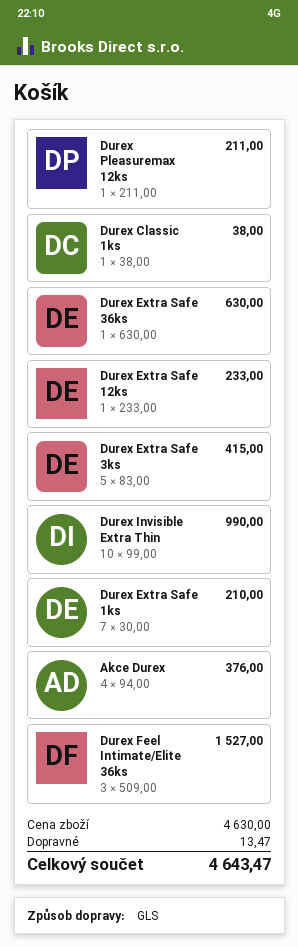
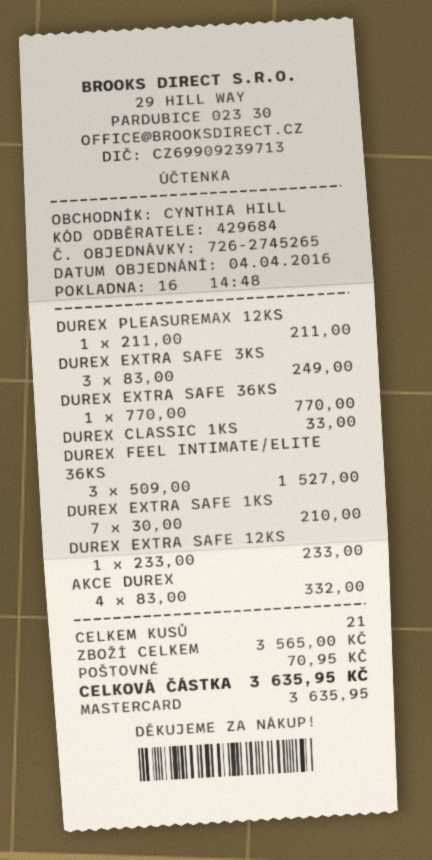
Durex Classic 1ks: 1 x 38.00 = 38.00 -> 1 x 33.00 = 33.00
Durex Extra Safe 36ks: 1 x 630.00 = 630.00 -> 1 x 770.00 = 770.00
Durex Extra Safe 3ks: 5 x 83.00 = 415.00 -> 3 x 83.00 = 249.00
Durex Invisible Extra Thin: 10 x 99.00 = 990.00 -> none
Akce Durex: 4 x 94.00 = 376.00 -> 4 x 83.00 = 332.00
subtotal: 4630.00 -> 3565.00
shipping: 13.47 -> 70.95
total: 4643.47 -> 3635.95

